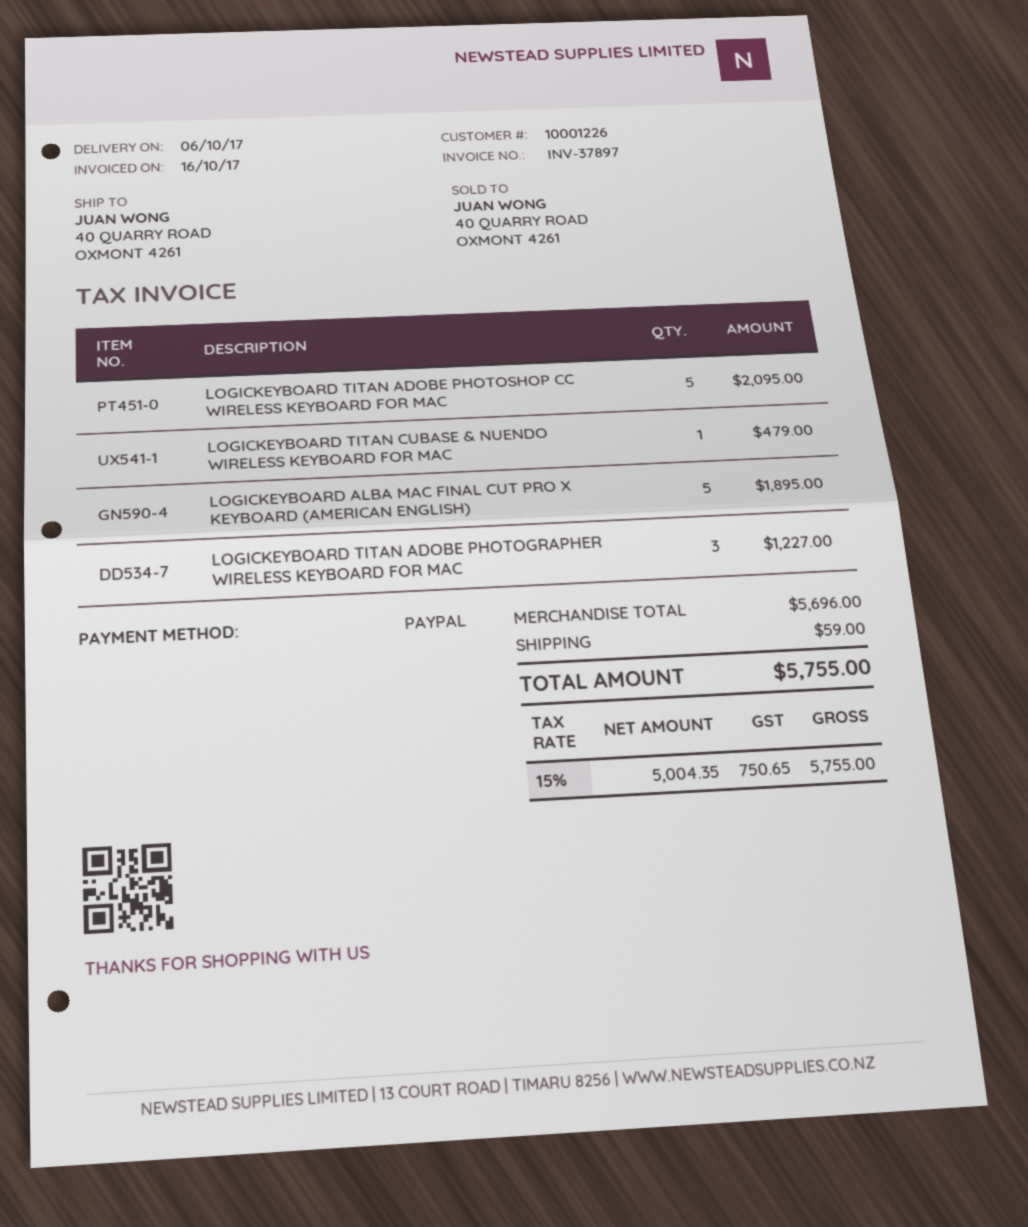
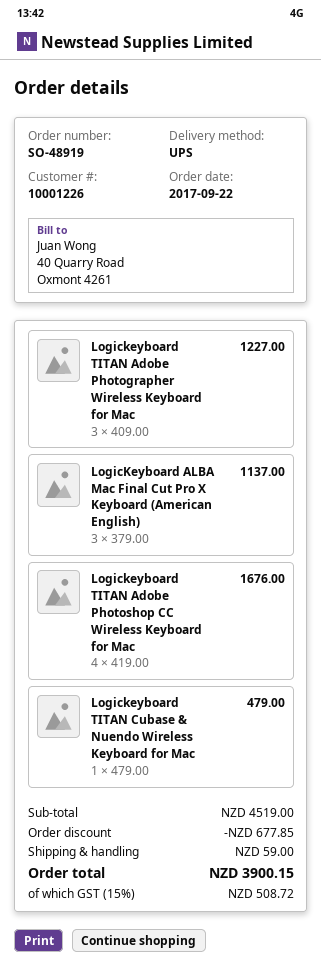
LOGICKEYBOARD TITAN ADOBE PHOTOSHOP CC WIRELESS KEYBOARD FOR MAC: 5 for 2095.00 -> 4 for 1676.00
LOGICKEYBOARD ALBA MAC FINAL CUT PRO X KEYBOARD (AMERICAN ENGLISH): 5 for 1895.00 -> 3 for 1137.00
subtotal: 5696.00 -> 4519.00
discount: none -> 677.85
tax: 15% = 750.65 -> 15% = 508.72
total: 5755.00 -> 3900.15

